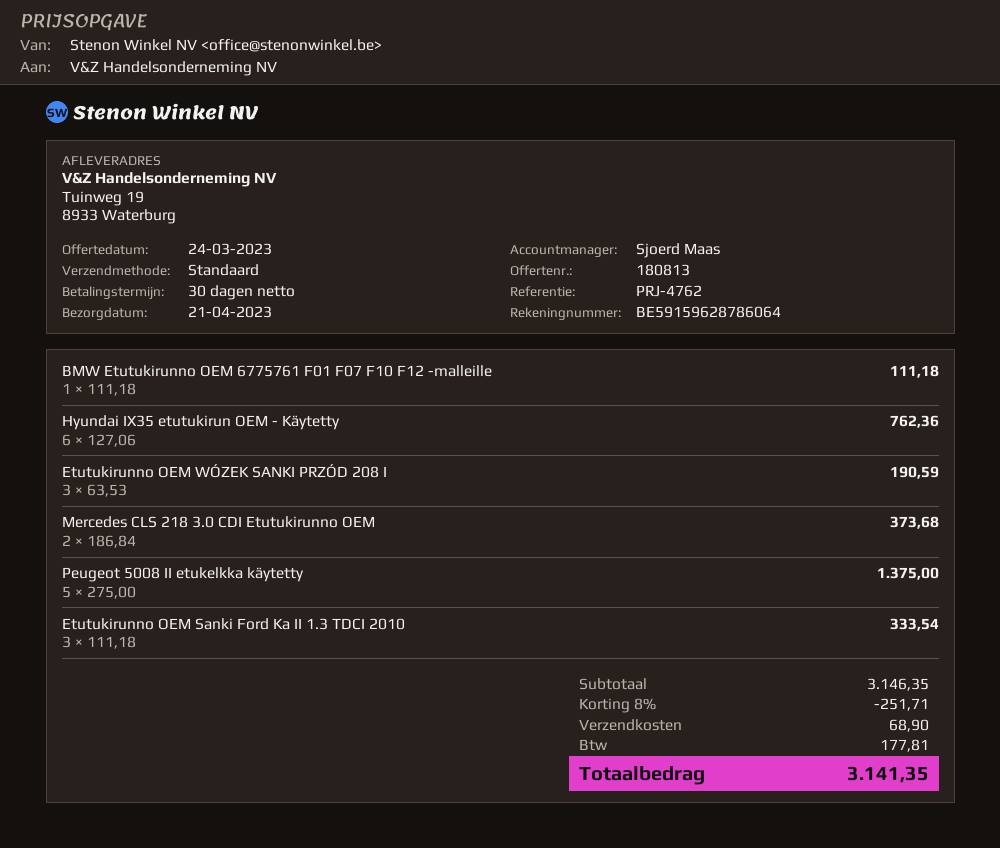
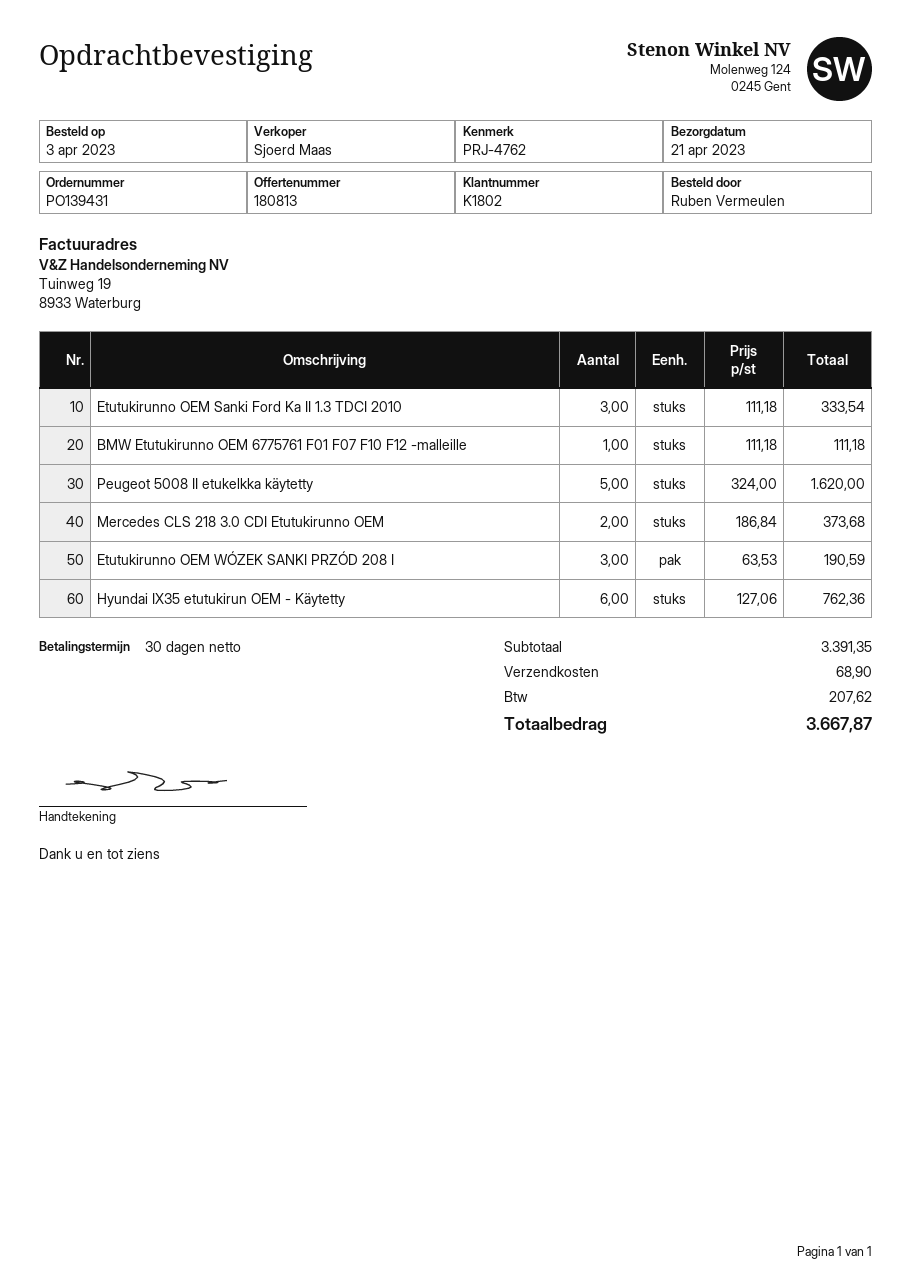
Peugeot 5008 II etukelkka käytetty: 5 x 275.00 = 1375.00 -> 5 x 324.00 = 1620.00
subtotal: 3146.35 -> 3391.35
discount: 8% = 251.71 -> none
tax: 177.81 -> 207.62
total: 3141.35 -> 3667.87

